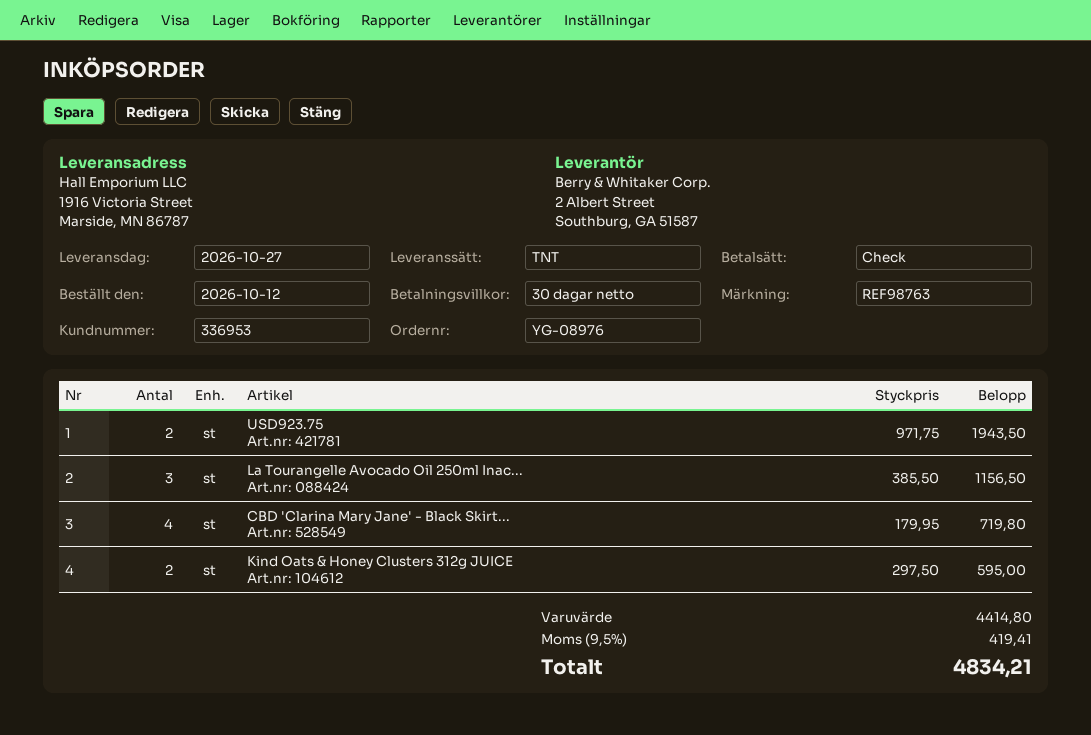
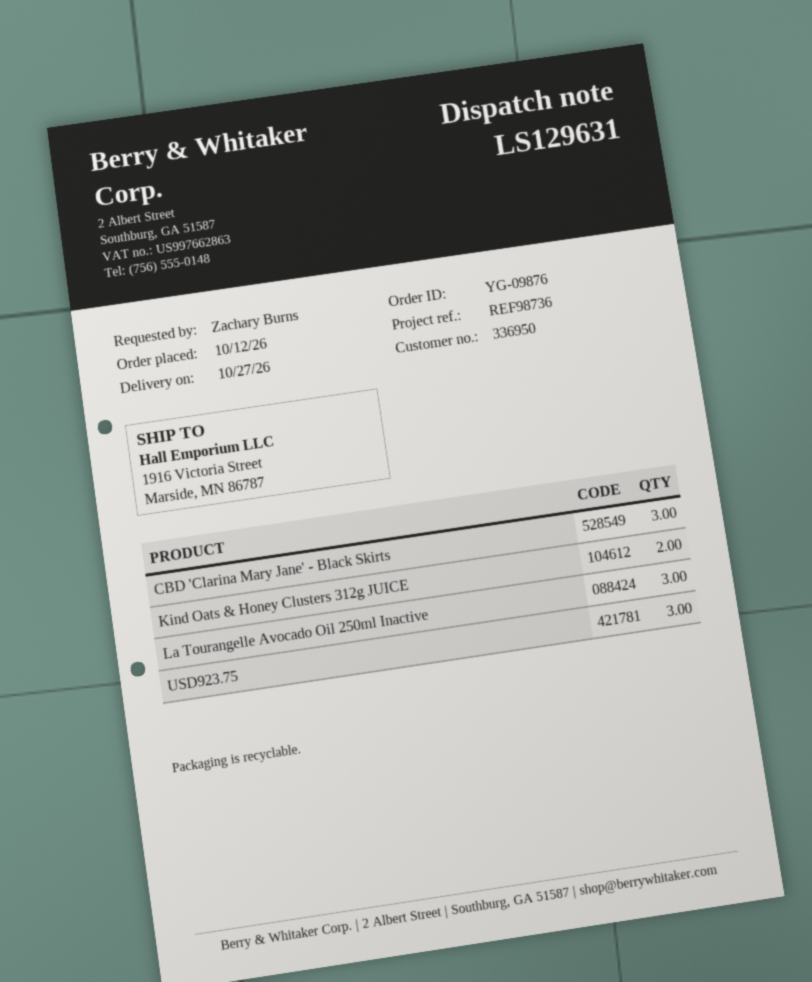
order number: YG-08976 -> YG-09876
customer number: 336953 -> 336950
reference: REF98763 -> REF98736
USD923.75: 2 -> 3
CBD 'Clarina Mary Jane' - Black Skirt...: 4 -> 3

